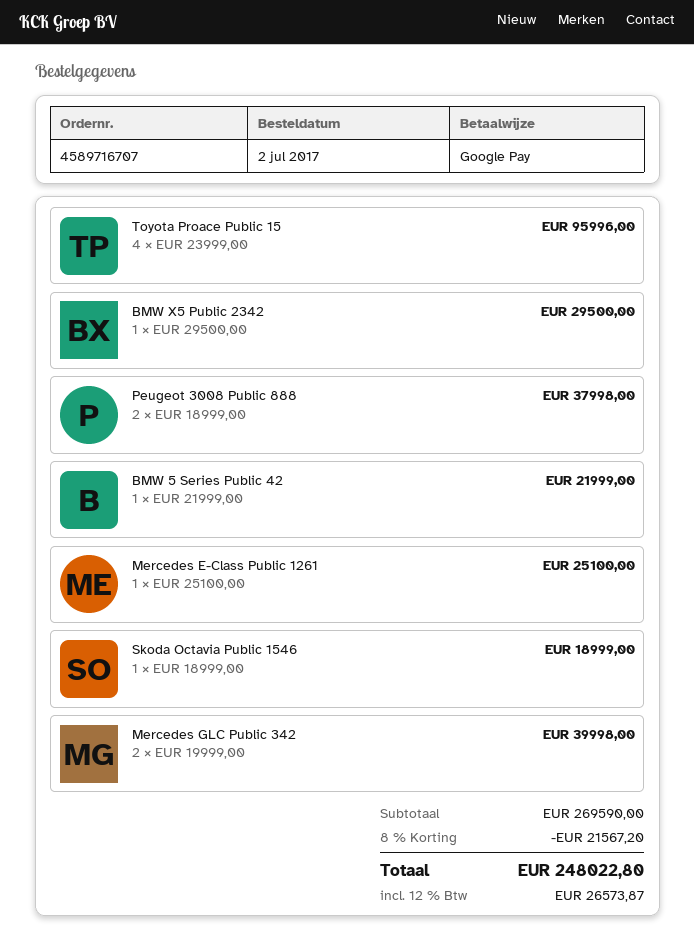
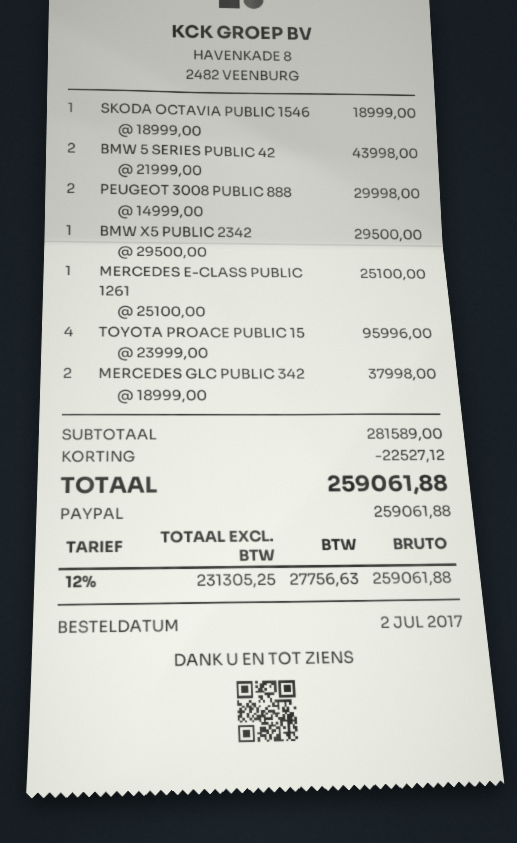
payment method: Google Pay -> PayPal
Peugeot 3008 Public 888: 2 x 18999.00 = 37998.00 -> 2 x 14999.00 = 29998.00
BMW 5 Series Public 42: 1 x 21999.00 = 21999.00 -> 2 x 21999.00 = 43998.00
Mercedes GLC Public 342: 2 x 19999.00 = 39998.00 -> 2 x 18999.00 = 37998.00
subtotal: 269590.00 -> 281589.00
discount: 21567.20 -> 22527.12
tax: 12% = 26573.87 -> 12% = 27756.63
total: 248022.80 -> 259061.88

